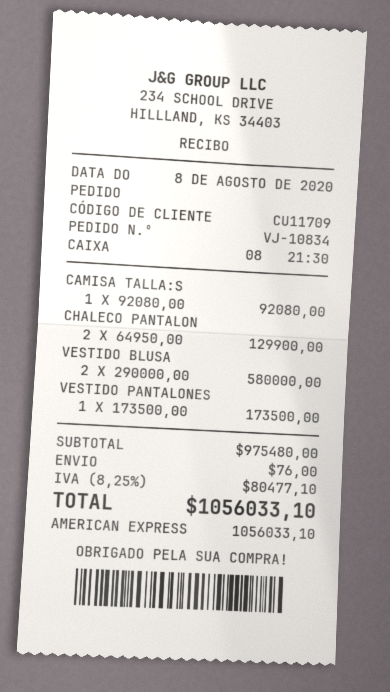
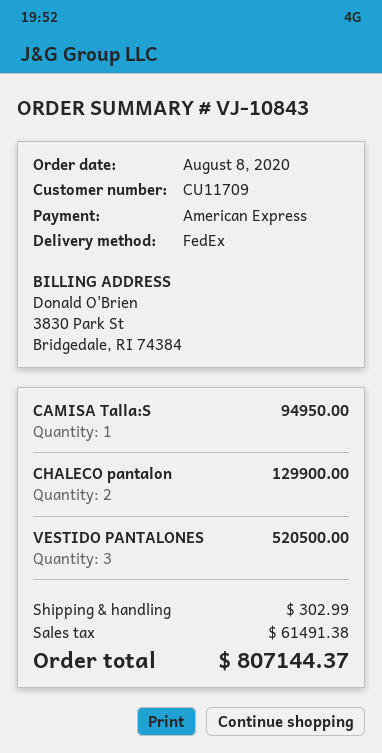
order number: VJ-10834 -> VJ-10843
CAMISA TALLA:S: 1 for 92080.00 -> 1 for 94950.00
VESTIDO BLUSA: 2 for 580000.00 -> none
VESTIDO PANTALONES: 1 for 173500.00 -> 3 for 520500.00
shipping: 76.00 -> 302.99
tax: 80477.10 -> 61491.38
total: 1056033.10 -> 807144.37

